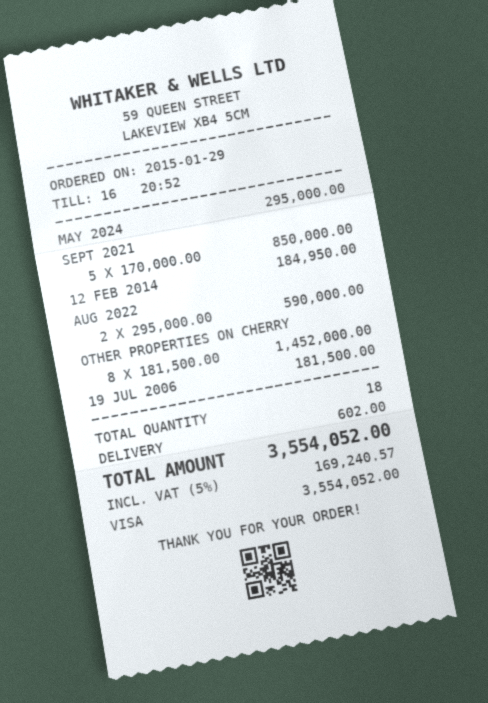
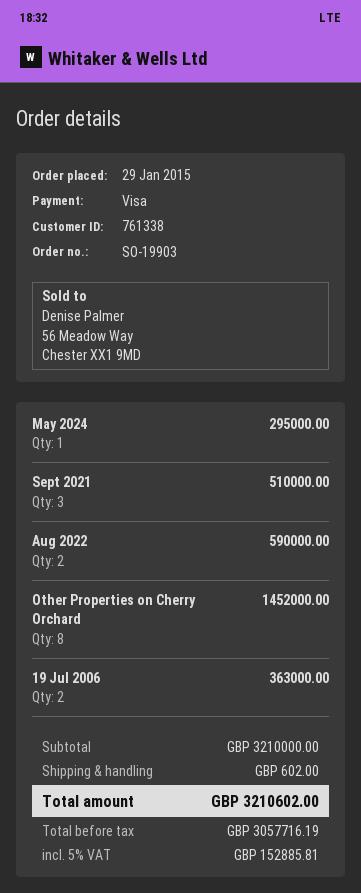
SEPT 2021: 5 for 850000.00 -> 3 for 510000.00
12 FEB 2014: 1 for 184950.00 -> none
19 JUL 2006: 1 for 181500.00 -> 2 for 363000.00
tax: 5% = 169240.57 -> 5% = 152885.81
total: 3554052.00 -> 3210602.00

